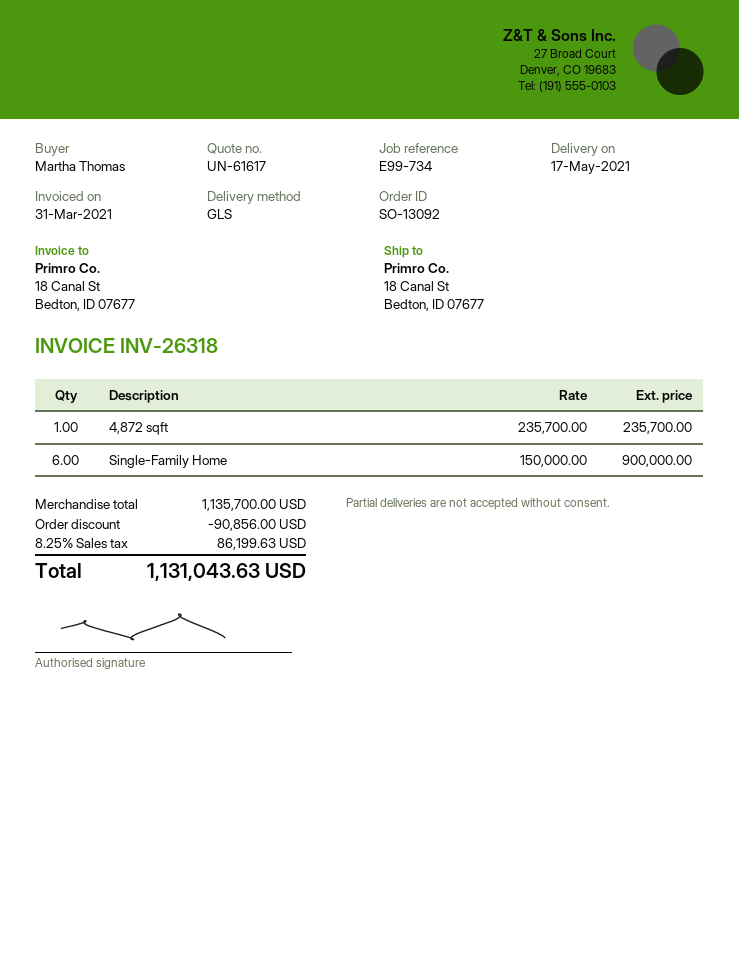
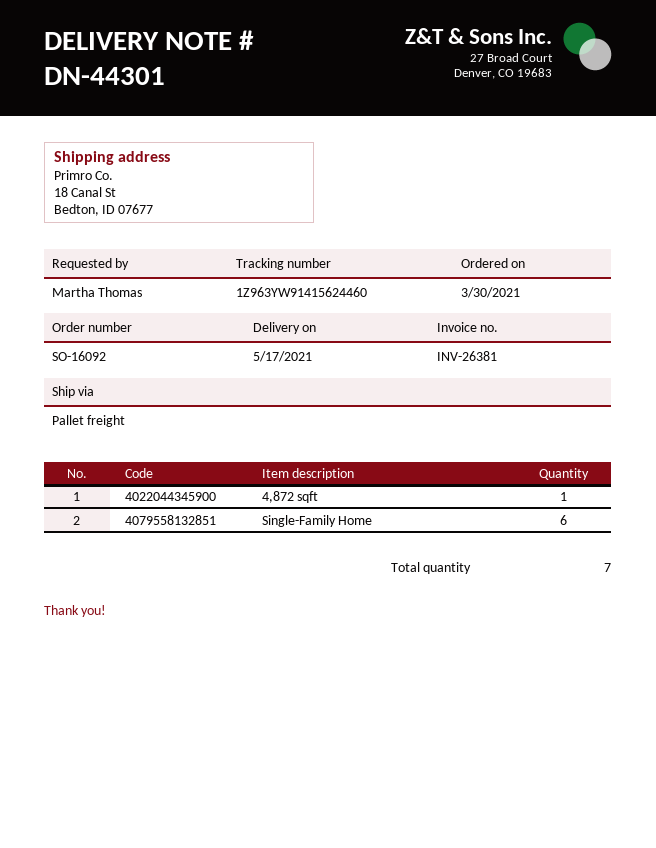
order number: SO-13092 -> SO-16092
invoice number: INV-26318 -> INV-26381
shipping method: GLS -> pallet freight

